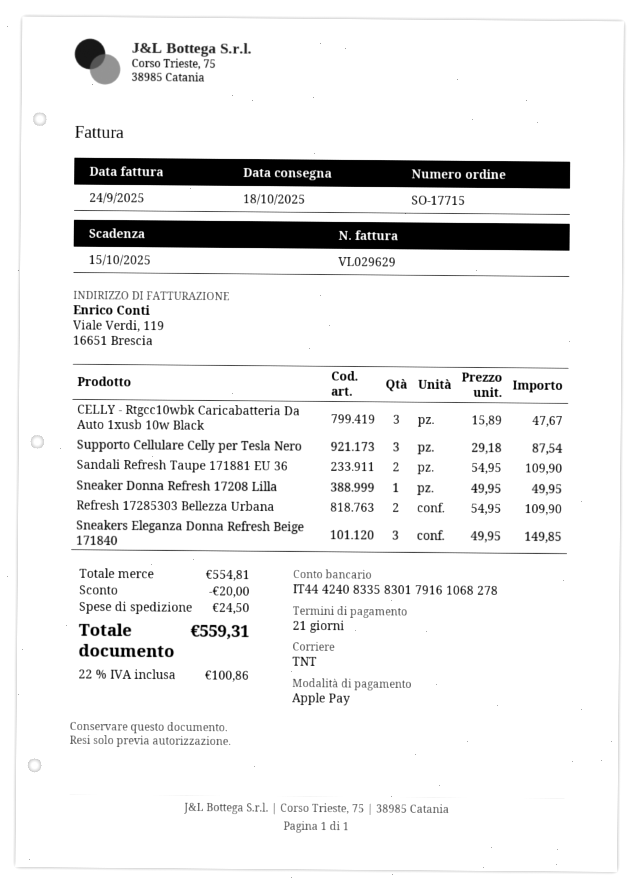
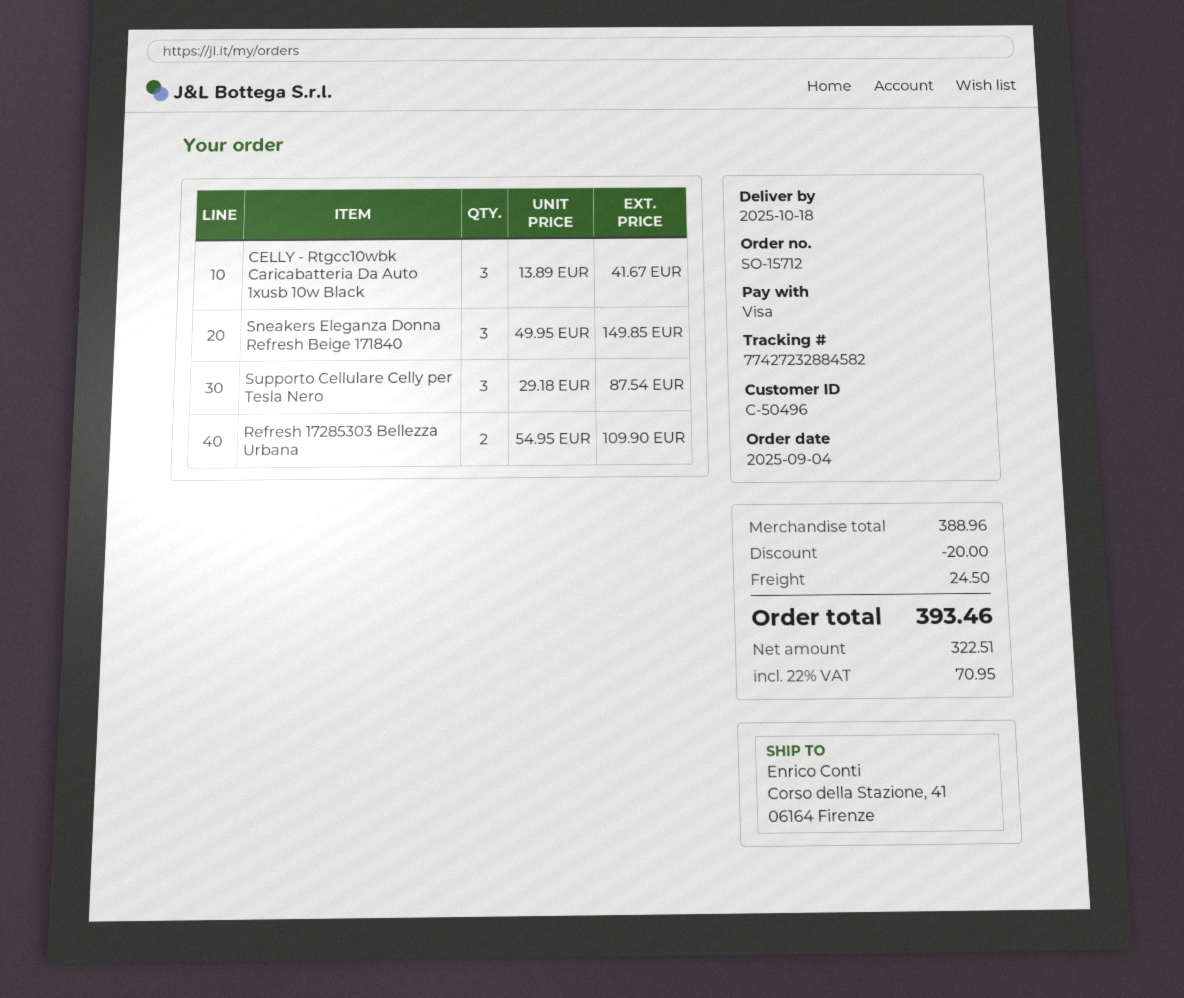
order number: SO-17715 -> SO-15712
payment method: Apple Pay -> Visa
CELLY - Rtgcc10wbk Caricabatteria Da Auto 1xusb 10w Black: 3 x 15.89 = 47.67 -> 3 x 13.89 = 41.67
Sandali Refresh Taupe 171881 EU 36: 2 x 54.95 = 109.90 -> none
Sneaker Donna Refresh 17208 Lilla: 1 x 49.95 = 49.95 -> none
subtotal: 554.81 -> 388.96
tax: 22% = 100.86 -> 22% = 70.95
total: 559.31 -> 393.46

